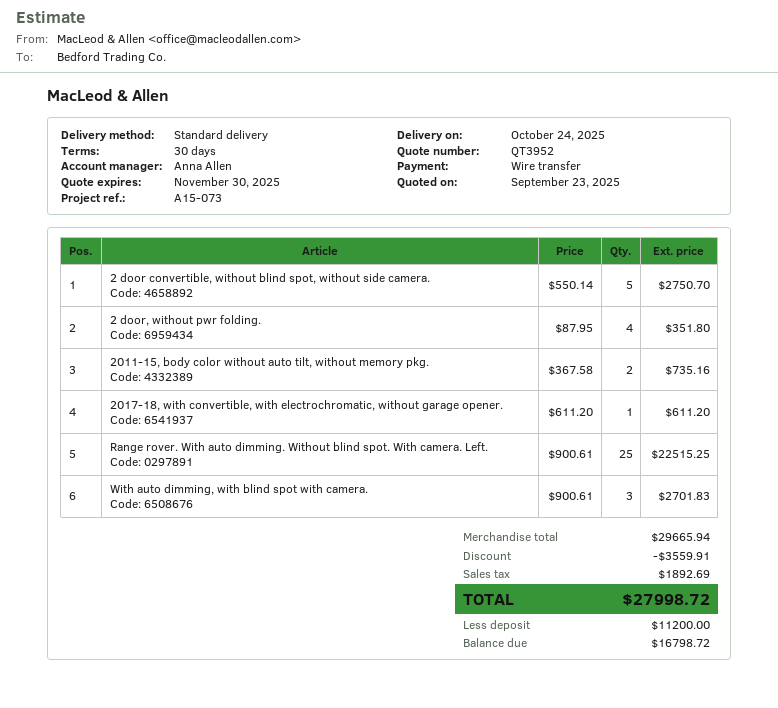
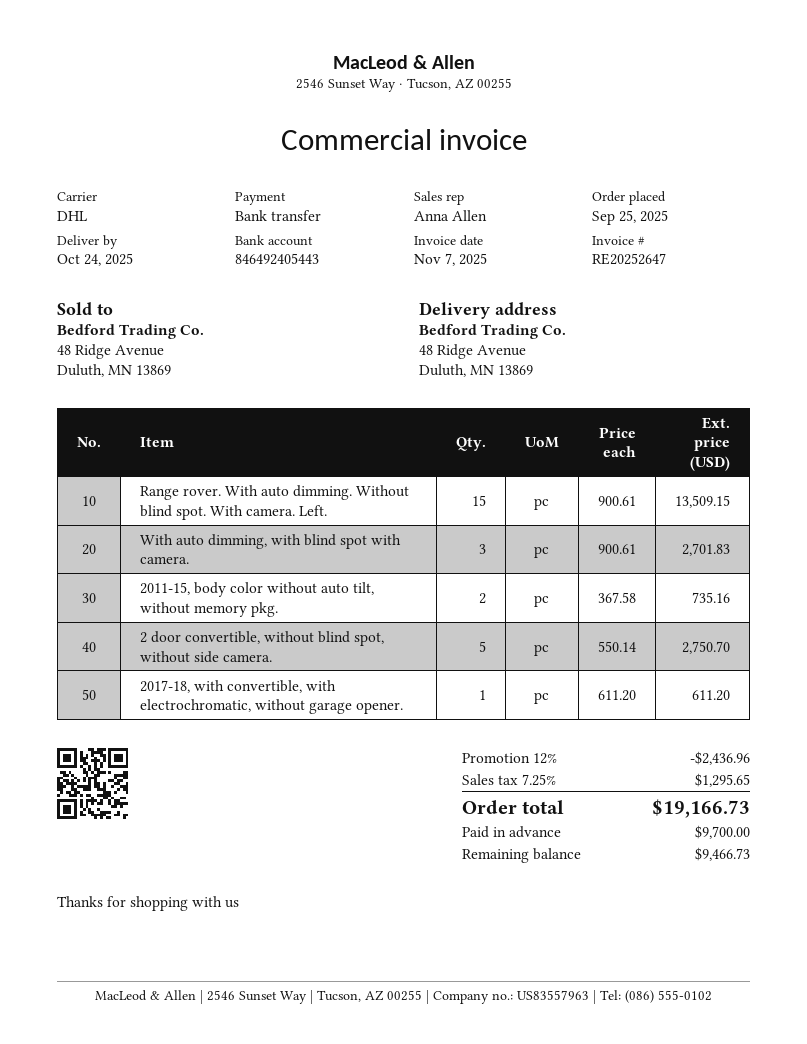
shipping method: standard -> DHL
2 door, without pwr folding.: 4 x 87.95 = 351.80 -> none
Range rover. With auto dimming. Without blind spot. With camera. Left.: 25 x 900.61 = 22515.25 -> 15 x 900.61 = 13509.15
discount: 3559.91 -> 2436.96
tax: 1892.69 -> 1295.65
total: 27998.72 -> 19166.73
deposit: 11200.00 -> 9700.00
balance: 16798.72 -> 9466.73

